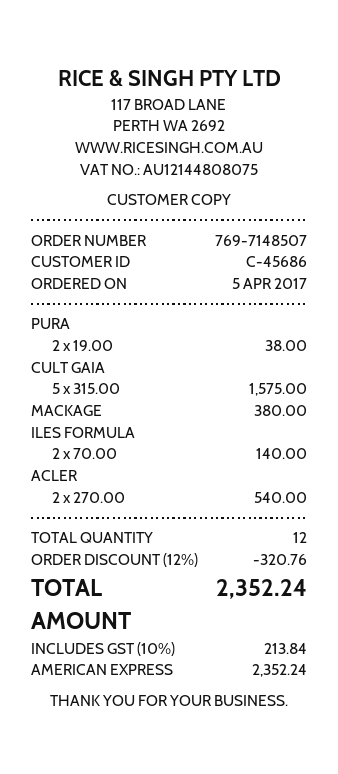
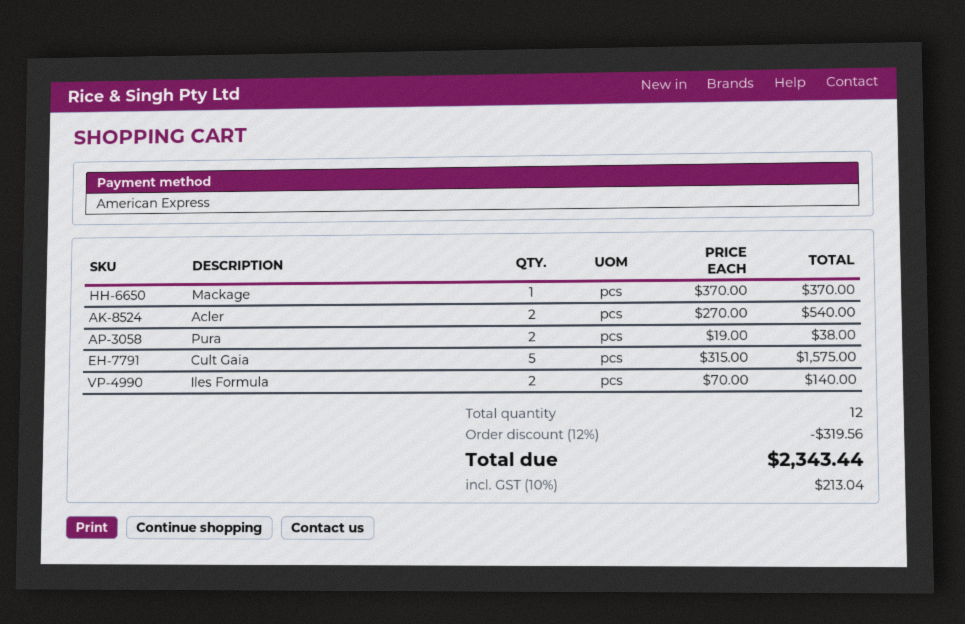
MACKAGE: 1 x 380.00 = 380.00 -> 1 x 370.00 = 370.00
discount: 12% = 320.76 -> 12% = 319.56
tax: 10% = 213.84 -> 10% = 213.04
total: 2352.24 -> 2343.44

